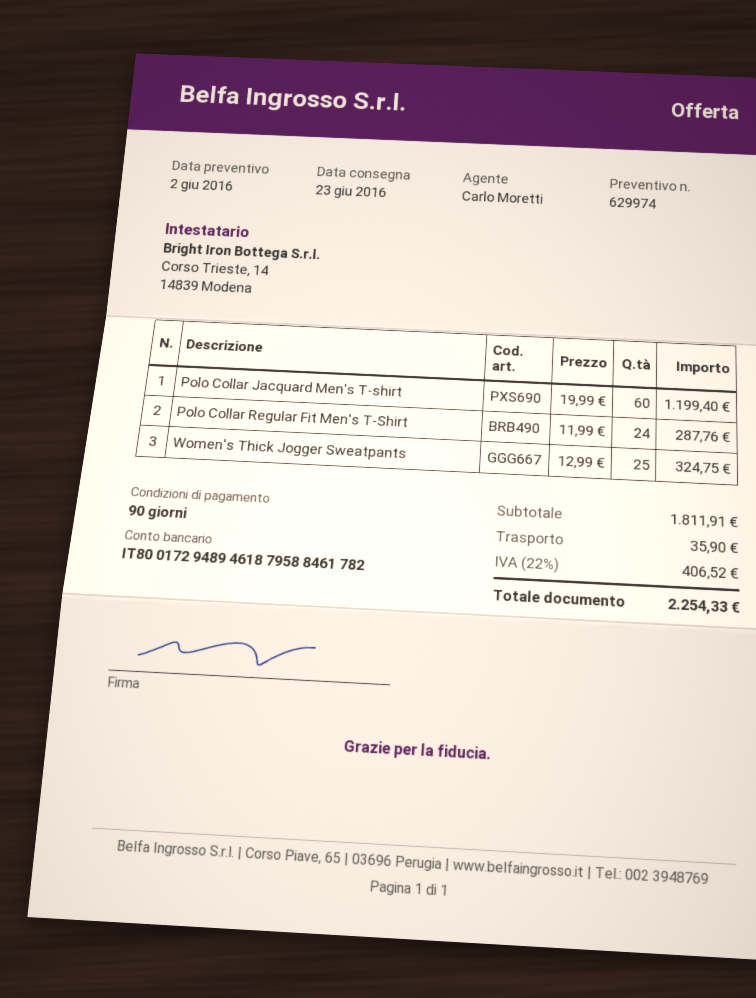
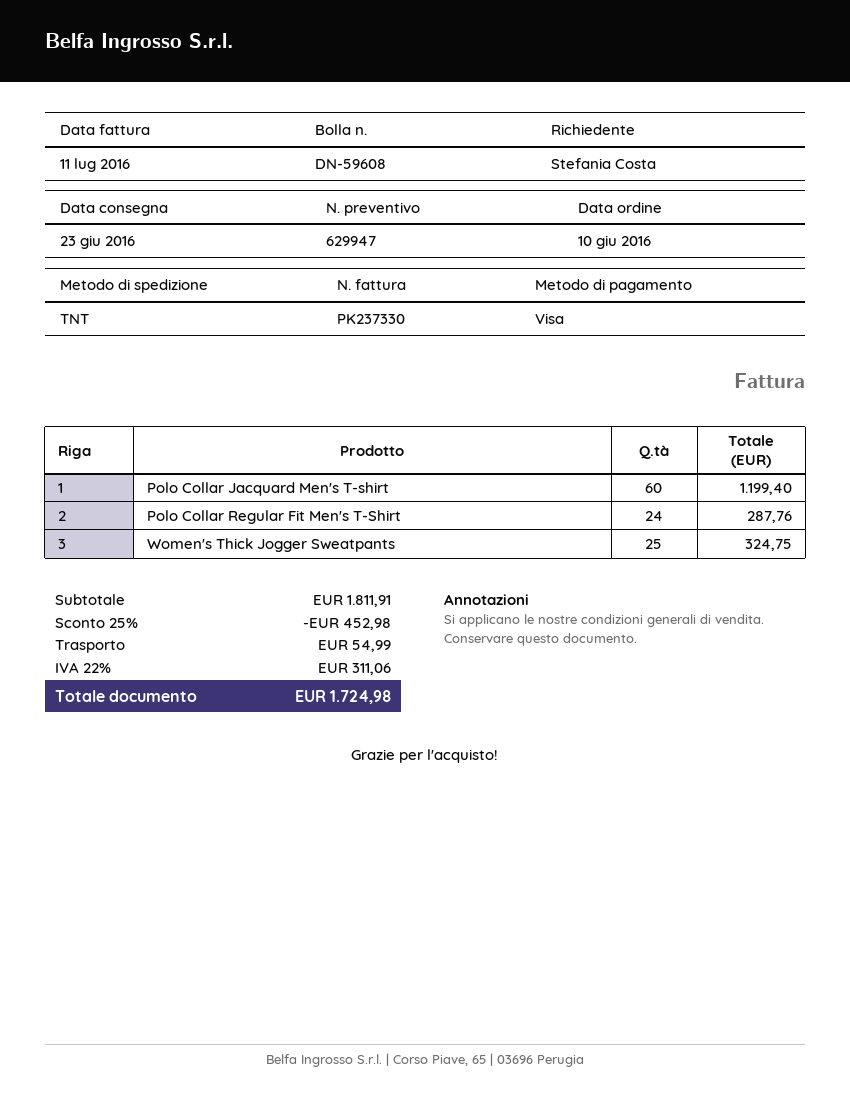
quote number: 629974 -> 629947
discount: none -> 25% = 452.98
shipping: 35.90 -> 54.99
tax: 22% = 406.52 -> 22% = 311.06
total: 2254.33 -> 1724.98

